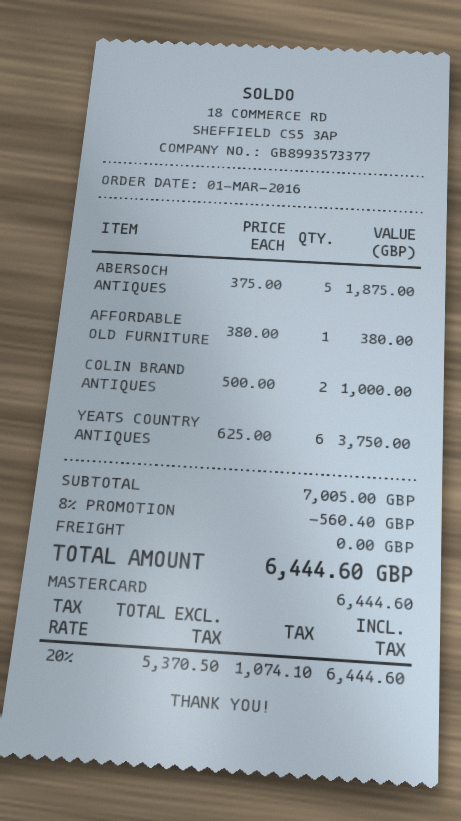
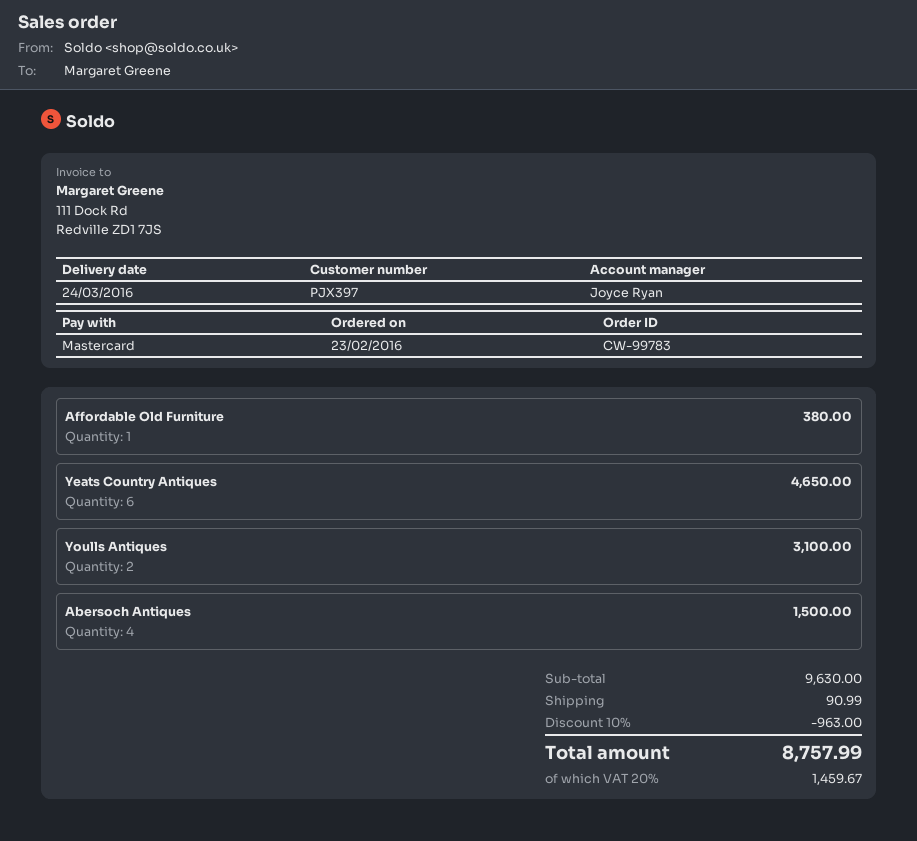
order date: 2016-03-01 -> 2016-02-23
ABERSOCH ANTIQUES: 5 for 1875.00 -> 4 for 1500.00
COLIN BRAND ANTIQUES: 2 for 1000.00 -> none
YEATS COUNTRY ANTIQUES: 6 for 3750.00 -> 6 for 4650.00
Youlls Antiques: none -> 2 for 3100.00
subtotal: 7005.00 -> 9630.00
discount: 8% = 560.40 -> 10% = 963.00
shipping: 0.00 -> 90.99
tax: 20% = 1074.10 -> 20% = 1459.67
total: 6444.60 -> 8757.99

